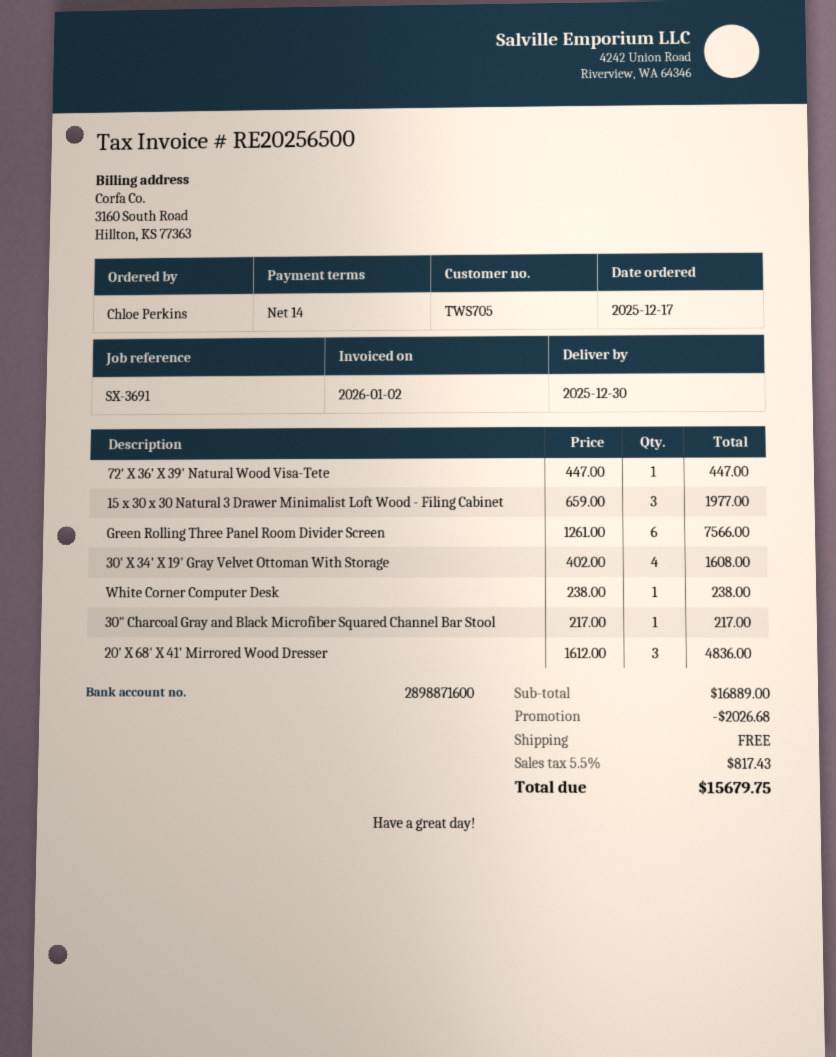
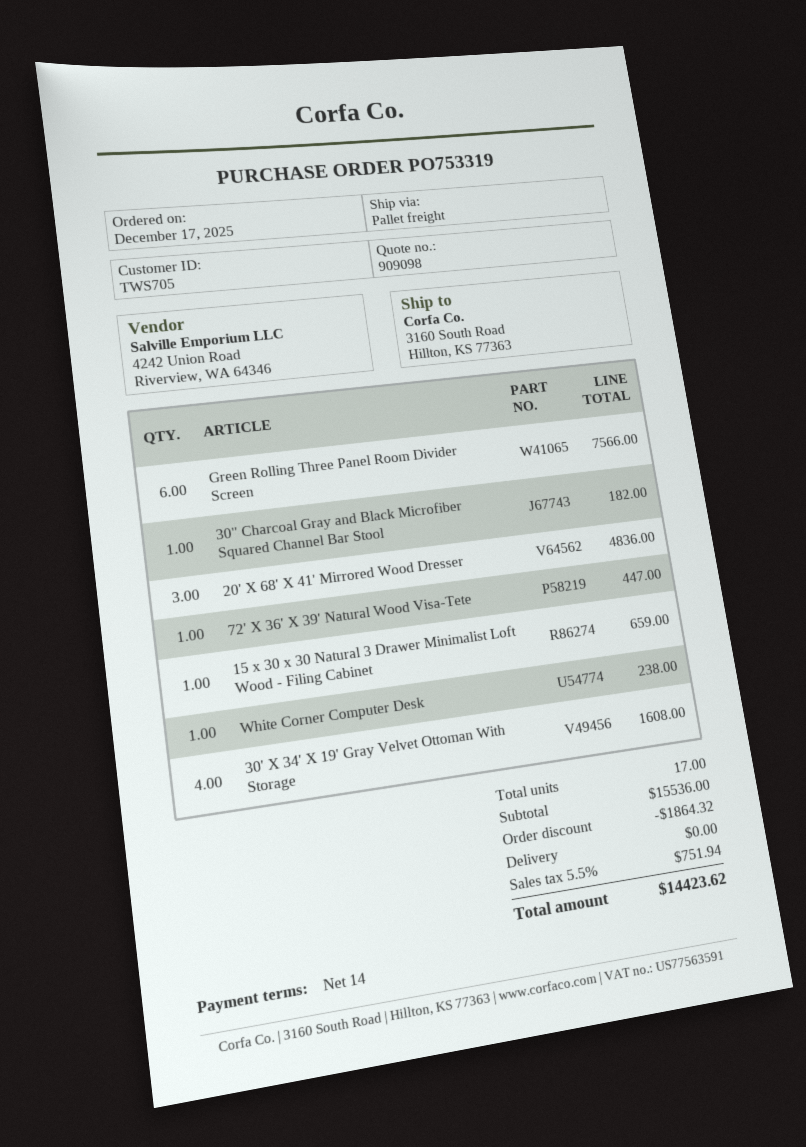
15 x 30 x 30 Natural 3 Drawer Minimalist Loft Wood - Filing Cabinet: 3 for 1977.00 -> 1 for 659.00
30" Charcoal Gray and Black Microfiber Squared Channel Bar Stool: 1 for 217.00 -> 1 for 182.00
subtotal: 16889.00 -> 15536.00
discount: 2026.68 -> 1864.32
tax: 5.5% = 817.43 -> 5.5% = 751.94
total: 15679.75 -> 14423.62

